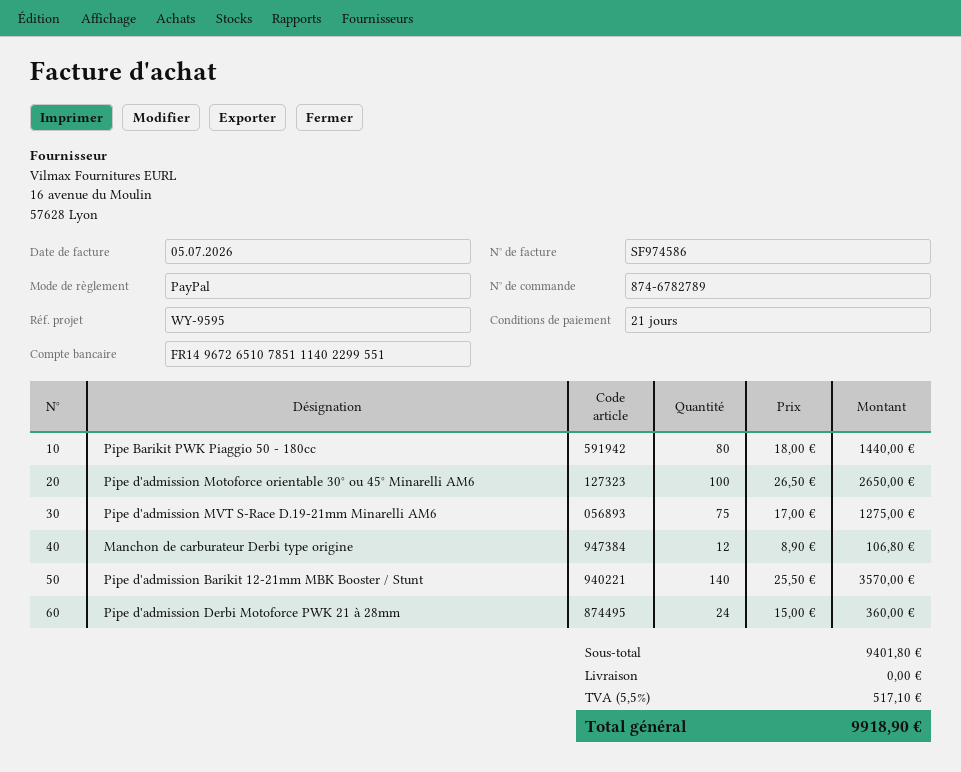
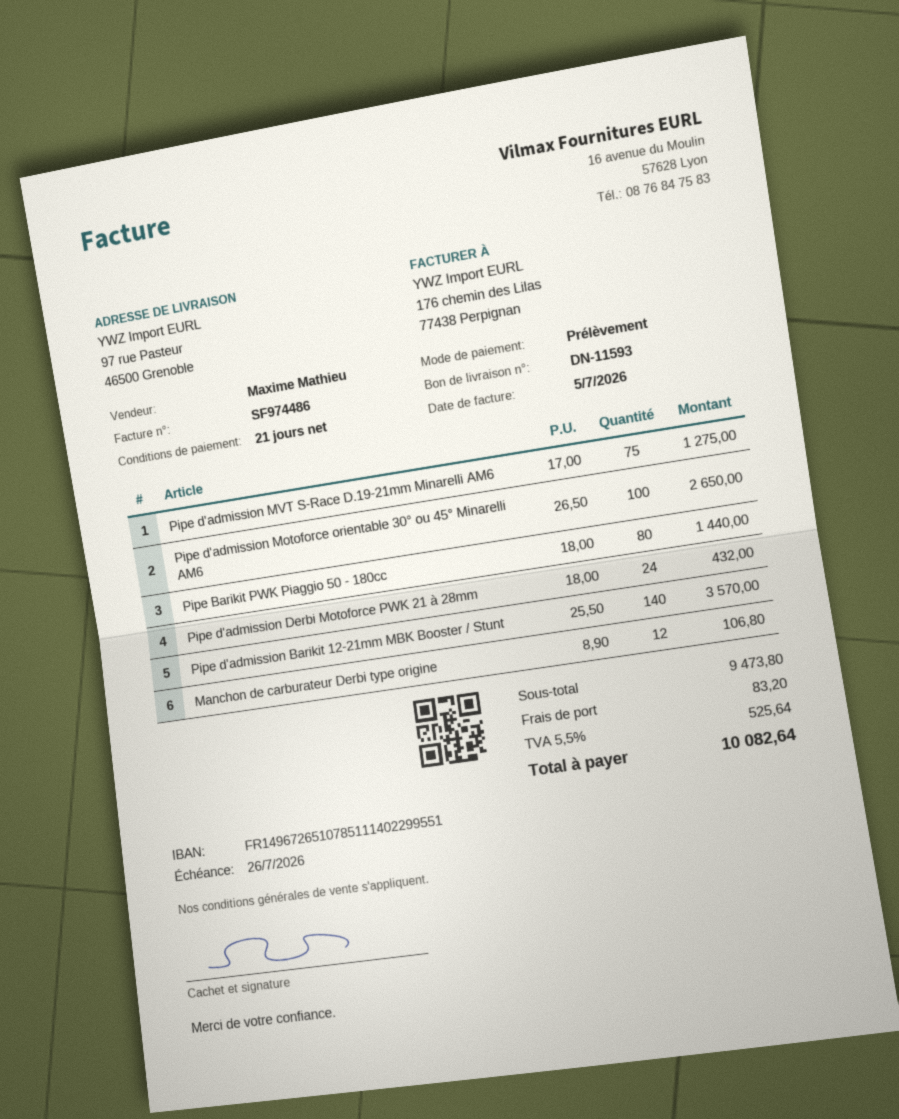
invoice number: SF974586 -> SF974486
payment method: PayPal -> direct debit
Pipe d'admission Derbi Motoforce PWK 21 à 28mm: 24 x 15.00 = 360.00 -> 24 x 18.00 = 432.00
subtotal: 9401.80 -> 9473.80
shipping: 0.00 -> 83.20
tax: 5.5% = 517.10 -> 5.5% = 525.64
total: 9918.90 -> 10082.64

